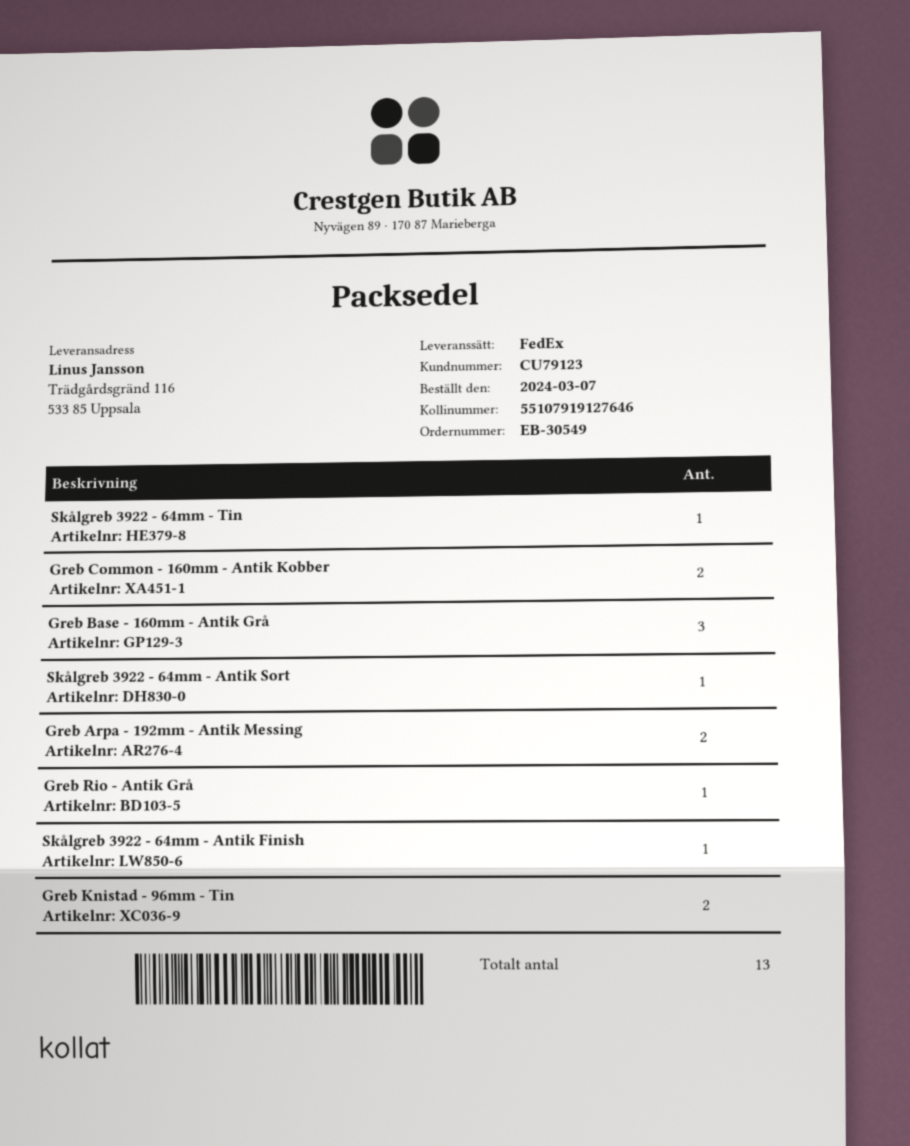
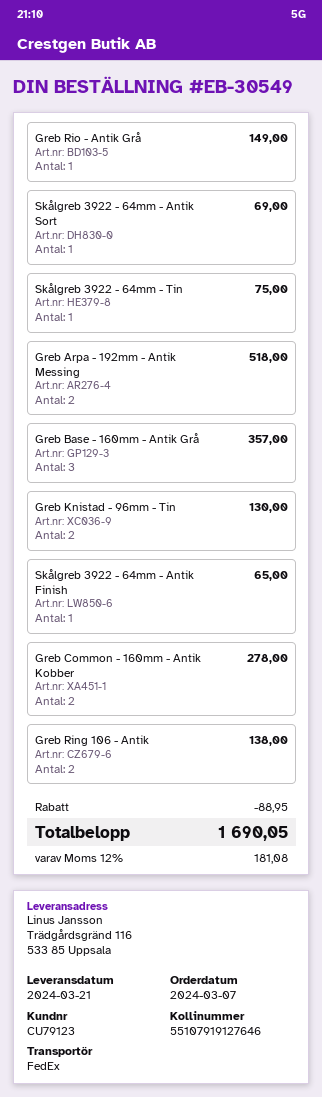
Greb Ring 106 - Antik: none -> 2

